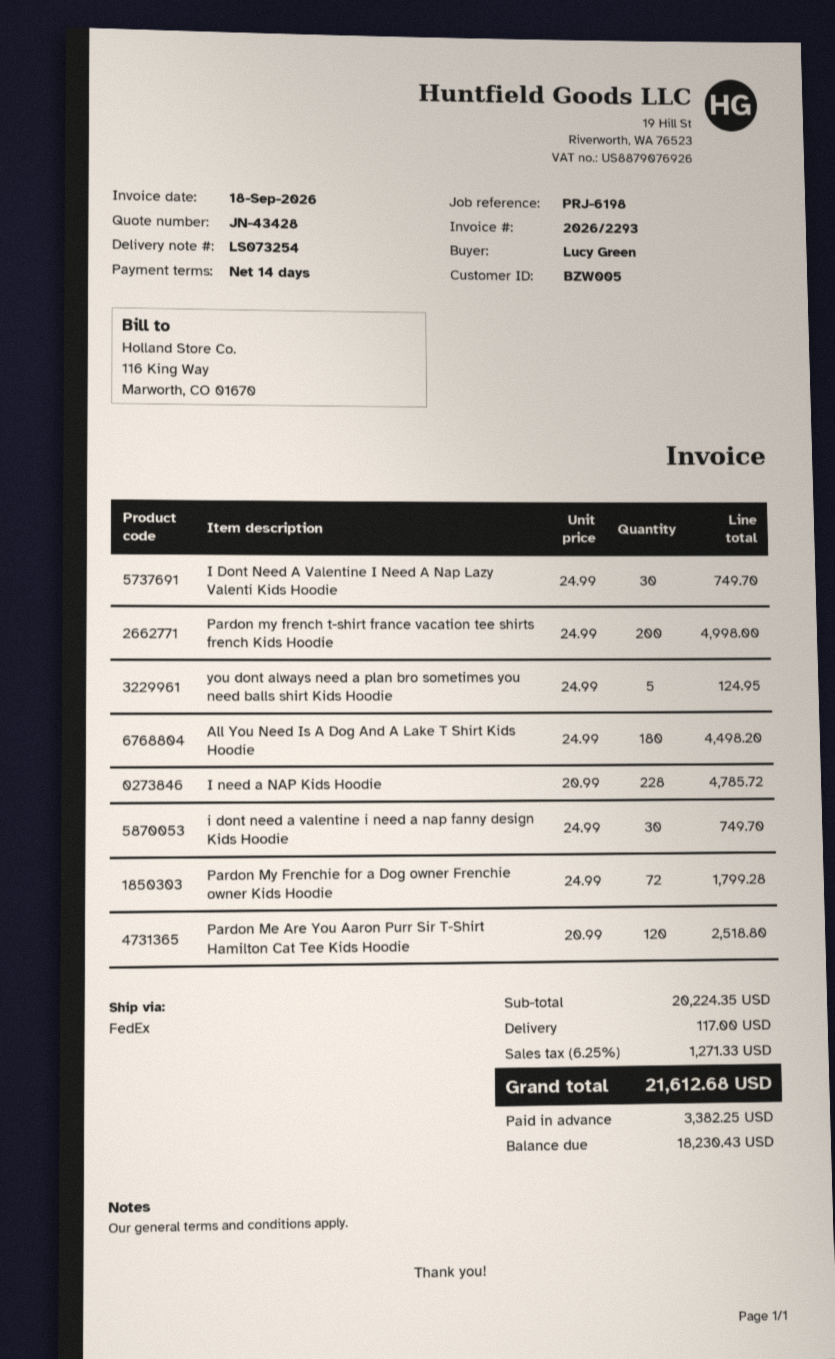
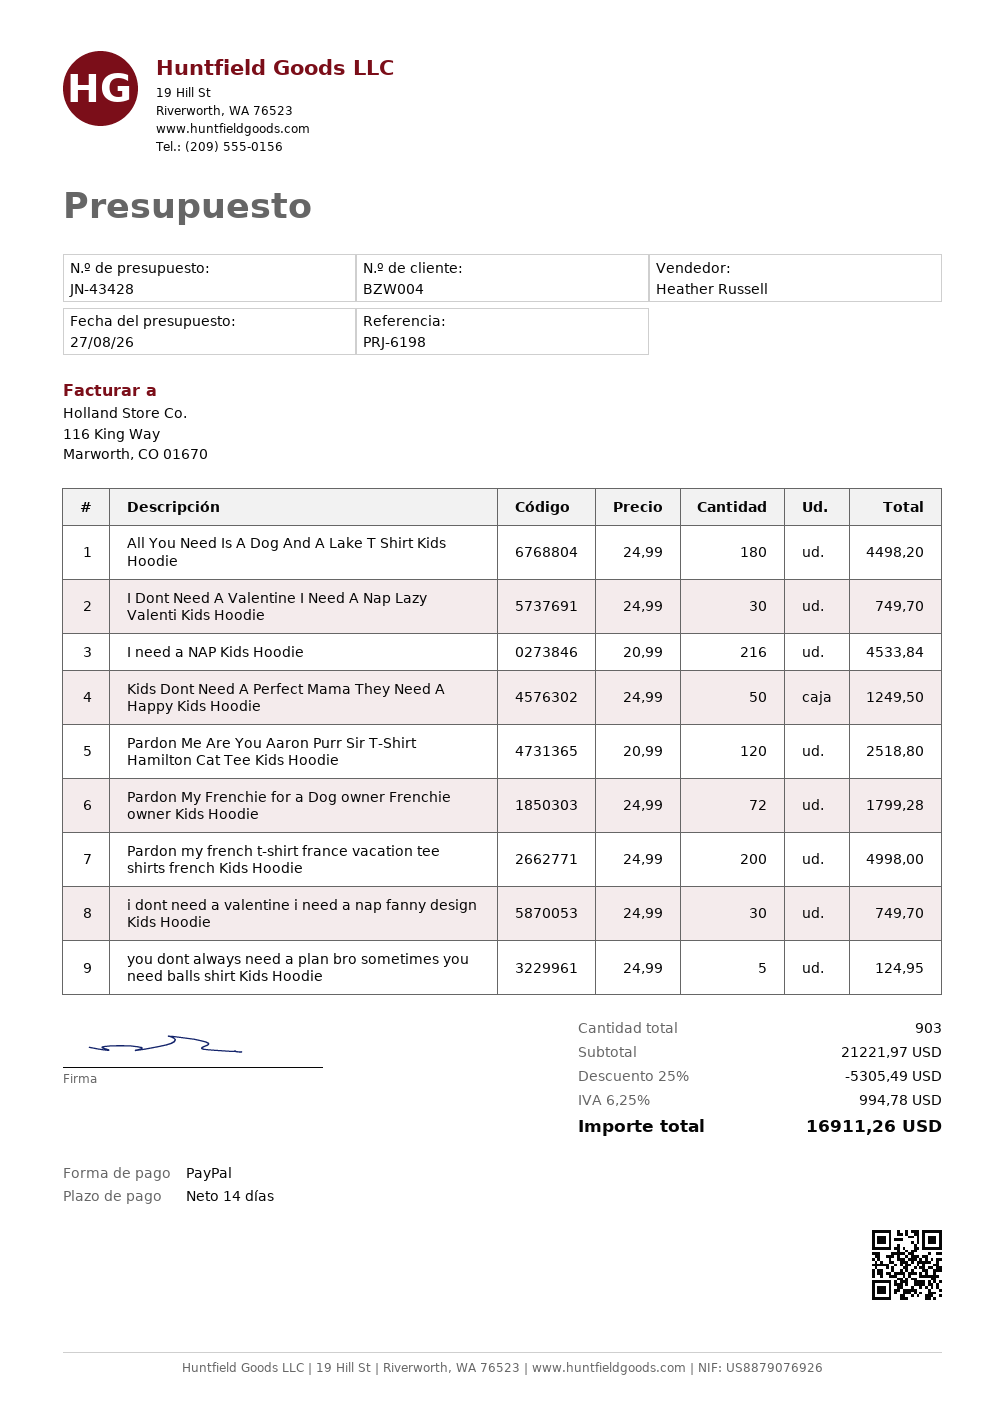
customer number: BZW005 -> BZW004
I need a NAP Kids Hoodie: 228 x 20.99 = 4785.72 -> 216 x 20.99 = 4533.84
Kids Dont Need A Perfect Mama They Need A Happy Kids Hoodie: none -> 50 x 24.99 = 1249.50
subtotal: 20224.35 -> 21221.97
discount: none -> 25% = 5305.49
shipping: 117.00 -> none
tax: 6.25% = 1271.33 -> 6.25% = 994.78
total: 21612.68 -> 16911.26

